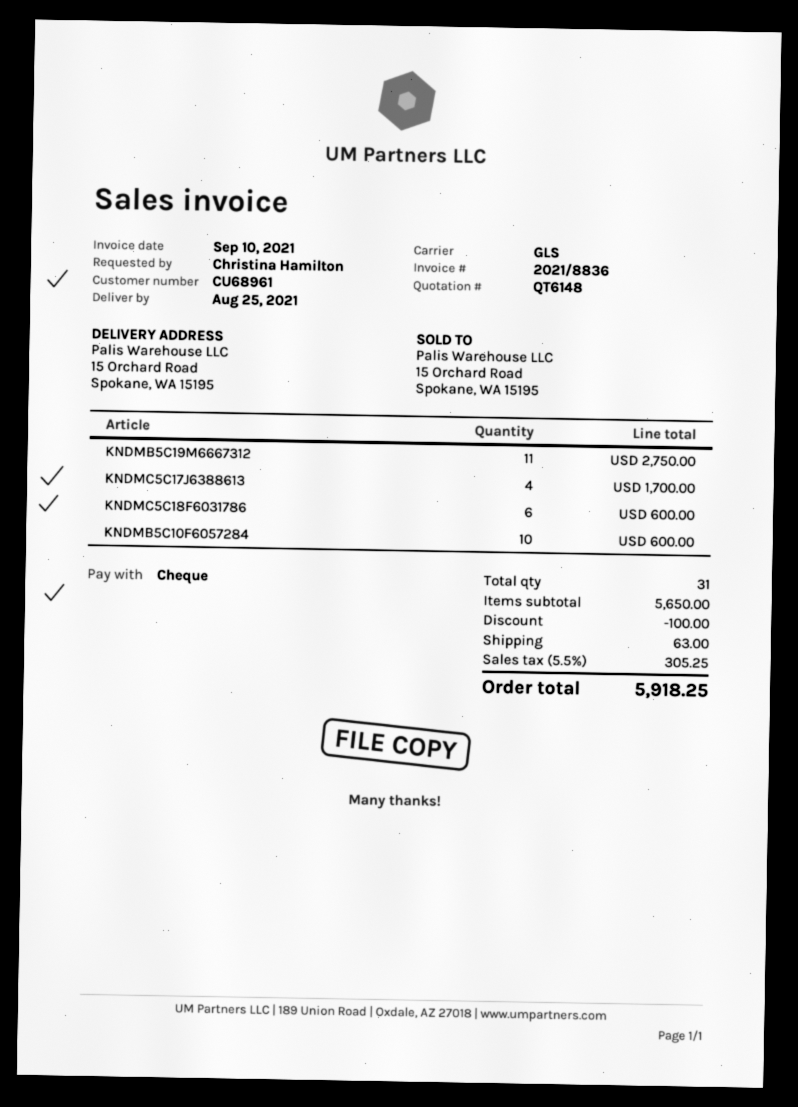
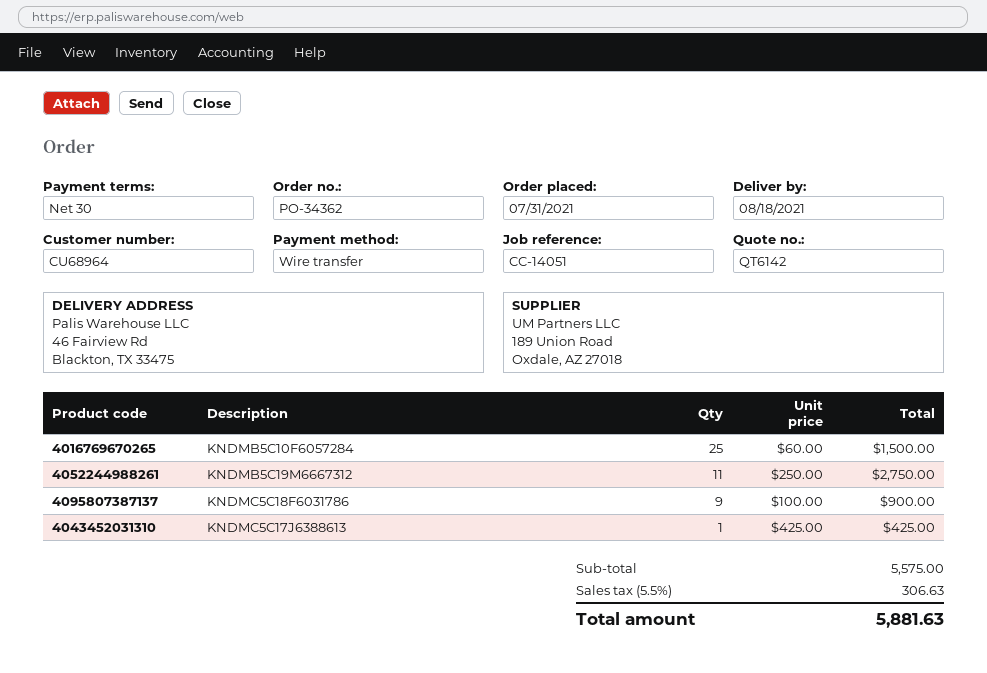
quote number: QT6148 -> QT6142
delivery date: 2021-08-25 -> 2021-08-18
customer number: CU68961 -> CU68964
payment method: cheque -> bank transfer
ship to: 15 Orchard Road, Spokane, WA 15195 -> 46 Fairview Rd, Blackton, TX 33475
KNDMC5C17J6388613: 4 for 1700.00 -> 1 for 425.00
KNDMC5C18F6031786: 6 for 600.00 -> 9 for 900.00
KNDMB5C10F6057284: 10 for 600.00 -> 25 for 1500.00
subtotal: 5650.00 -> 5575.00
discount: 100.00 -> none
shipping: 63.00 -> none
tax: 5.5% = 305.25 -> 5.5% = 306.63
total: 5918.25 -> 5881.63

